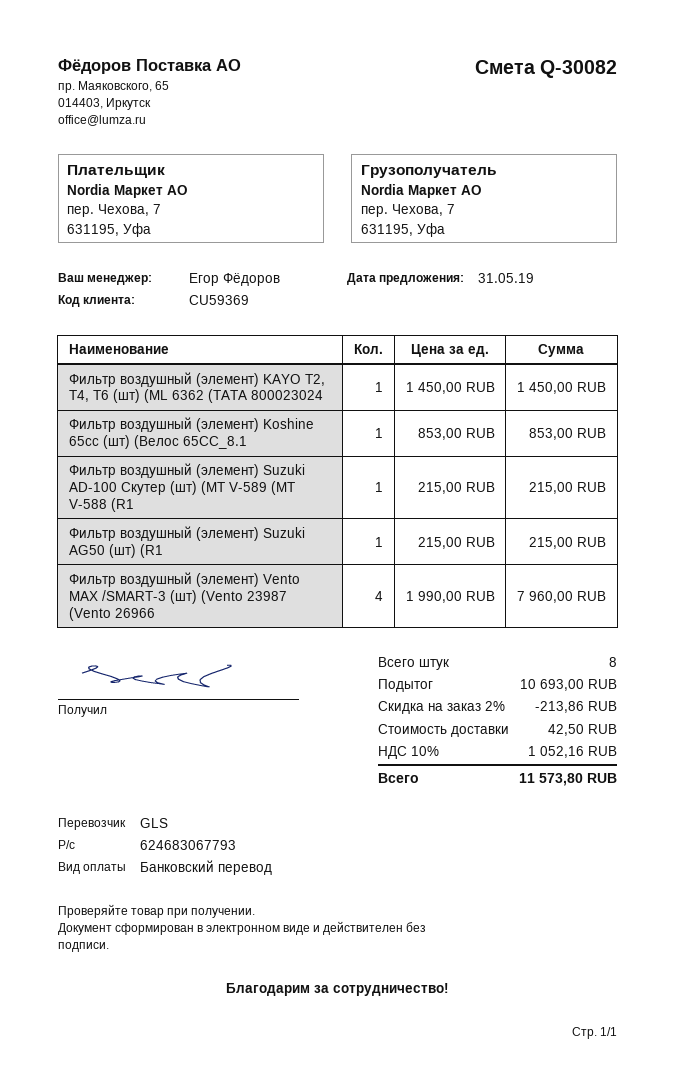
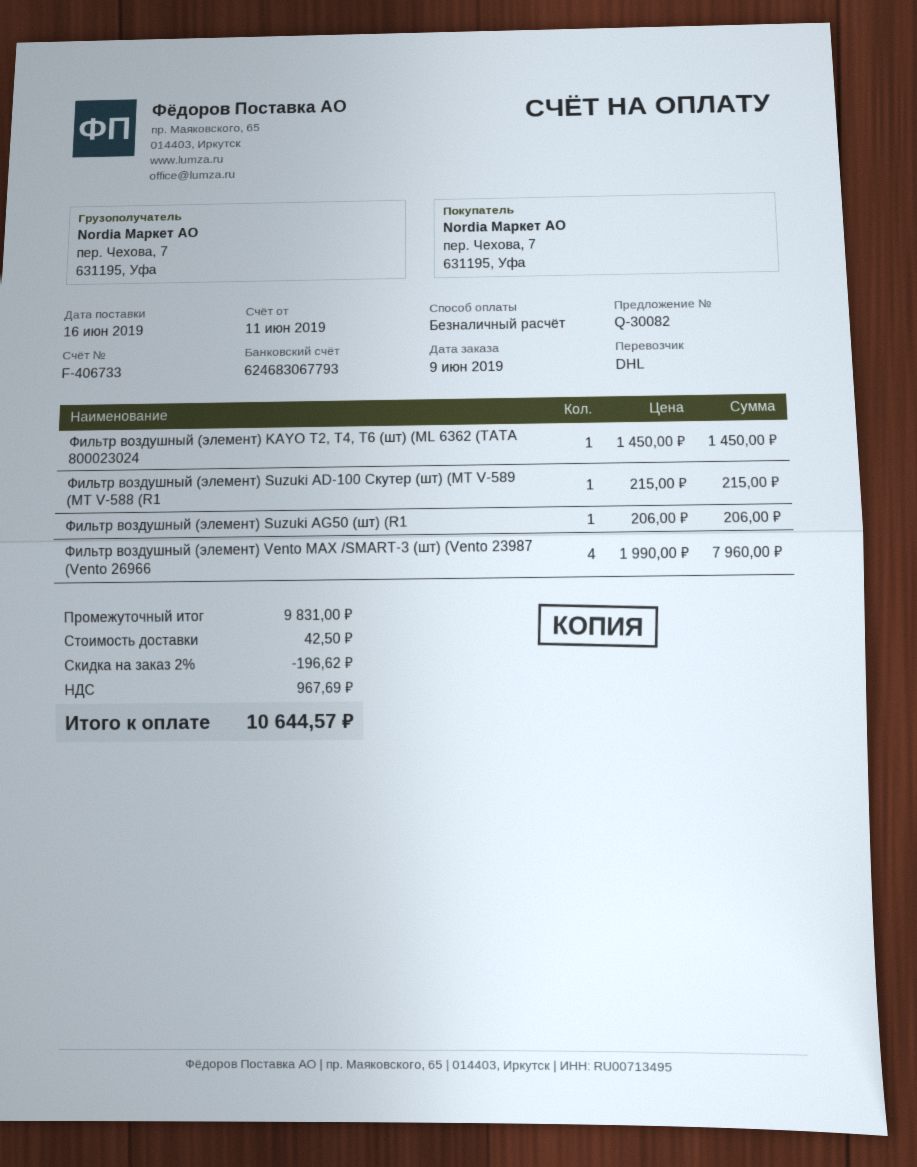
shipping method: GLS -> DHL
Фильтр воздушный (элемент) Koshine 65сс (шт) (Велос 65CC_8.1: 1 x 853.00 = 853.00 -> none
Фильтр воздушный (элемент) Suzuki AG50 (шт) (R1: 1 x 215.00 = 215.00 -> 1 x 206.00 = 206.00
subtotal: 10693.00 -> 9831.00
discount: 2% = 213.86 -> 2% = 196.62
tax: 1052.16 -> 967.69
total: 11573.80 -> 10644.57

